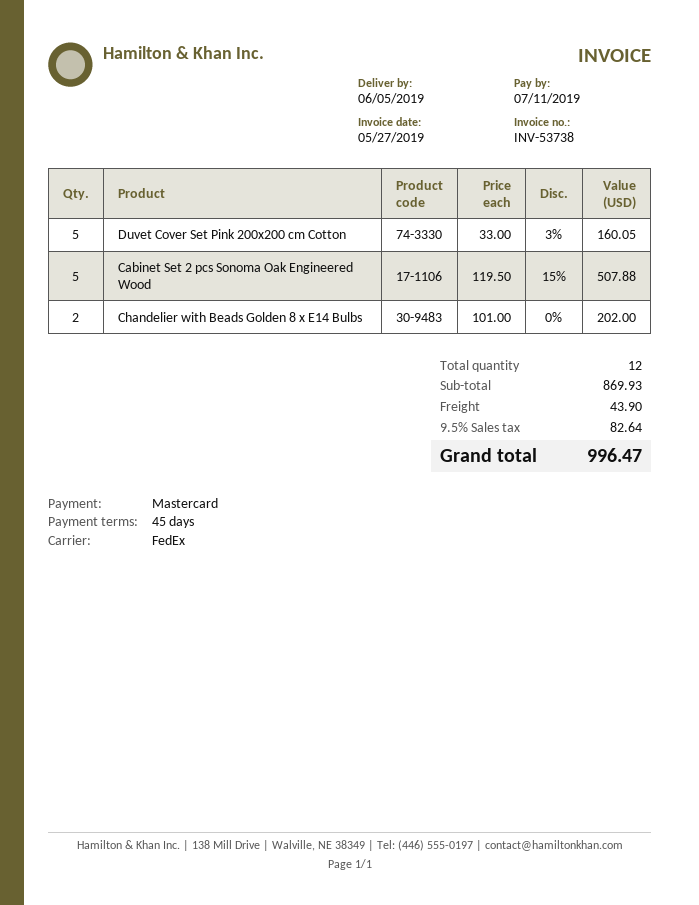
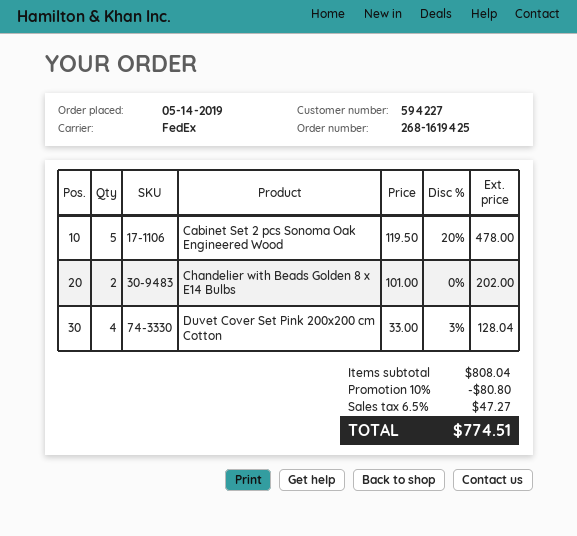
Duvet Cover Set Pink 200x200 cm Cotton: 5 x 33.00 - 3% = 160.05 -> 4 x 33.00 - 3% = 128.04
Cabinet Set 2 pcs Sonoma Oak Engineered Wood: 5 x 119.50 - 15% = 507.88 -> 5 x 119.50 - 20% = 478.00
subtotal: 869.93 -> 808.04
discount: none -> 10% = 80.80
shipping: 43.90 -> none
tax: 9.5% = 82.64 -> 6.5% = 47.27
total: 996.47 -> 774.51

